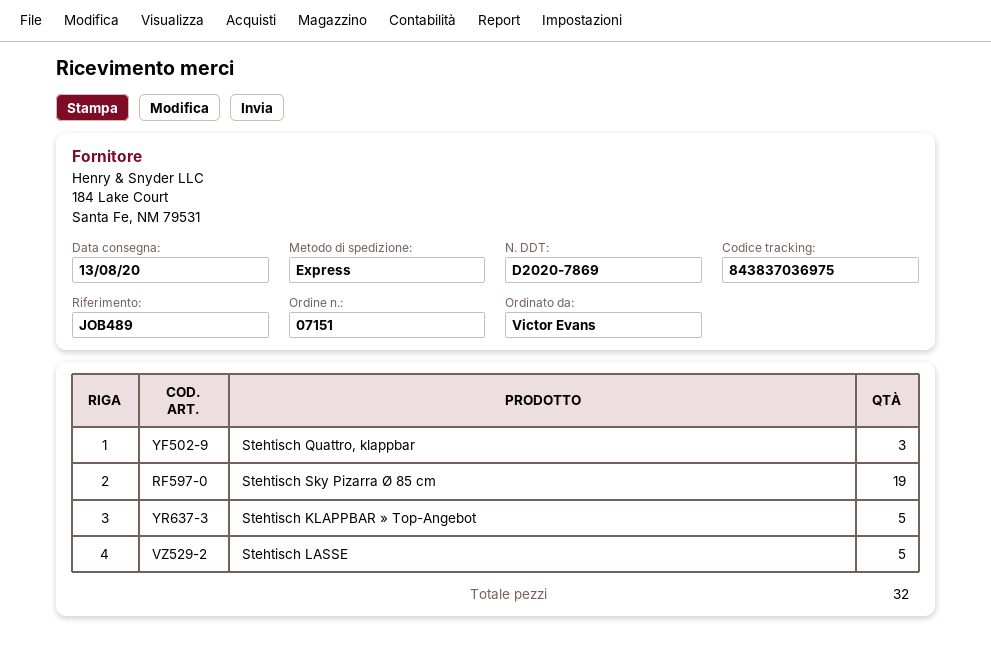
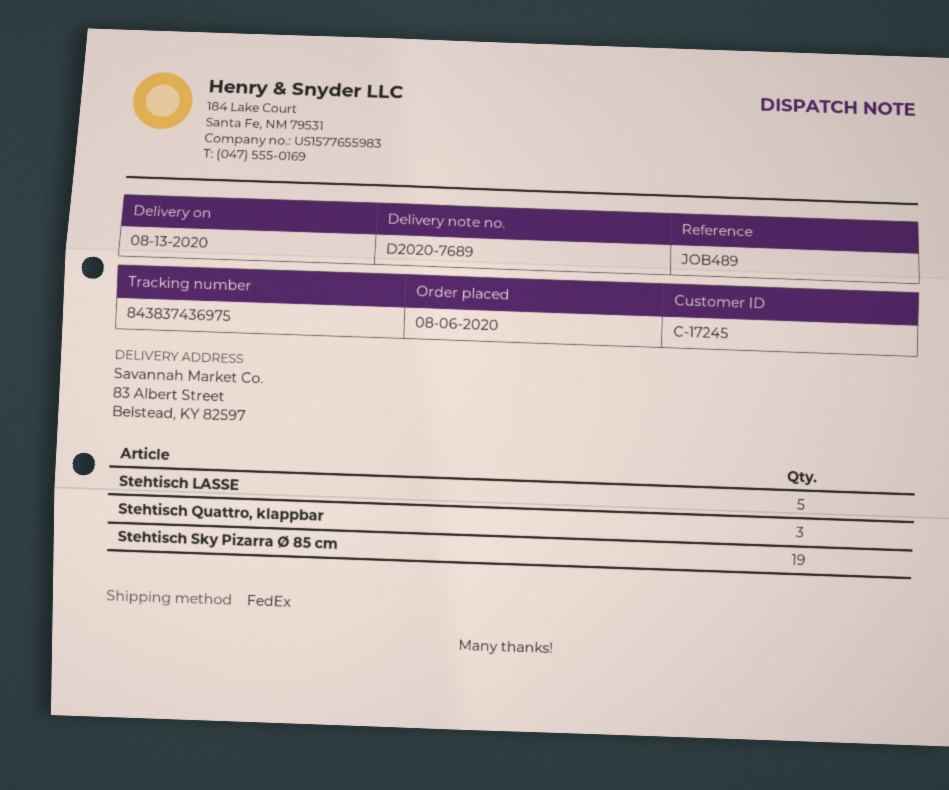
delivery note number: D2020-7869 -> D2020-7689
shipping method: express -> FedEx
tracking number: 843837036975 -> 843837436975
Stehtisch KLAPPBAR » Top-Angebot: 5 -> none

